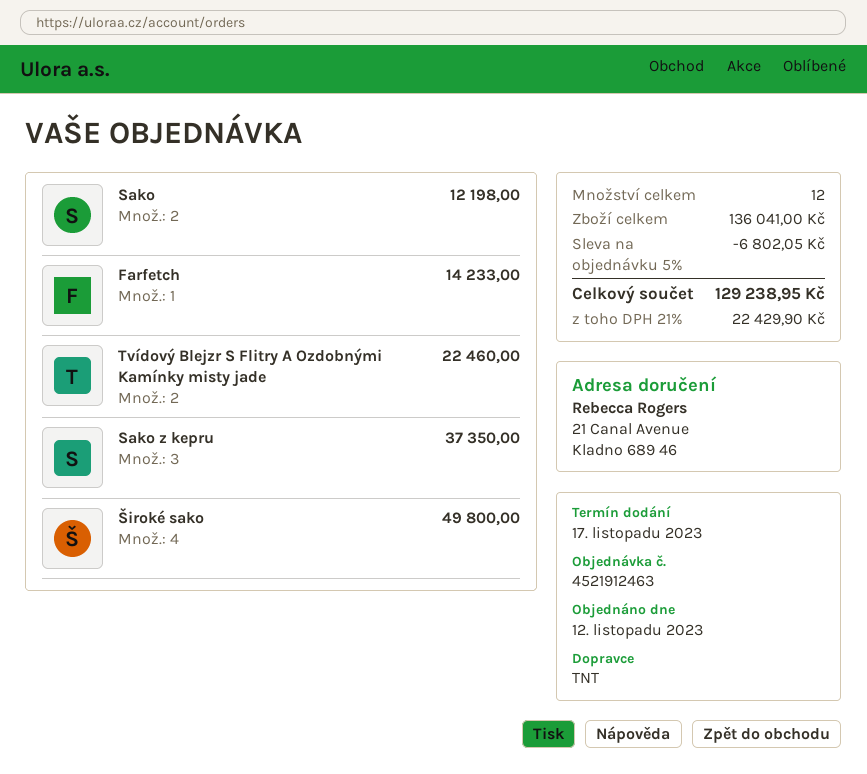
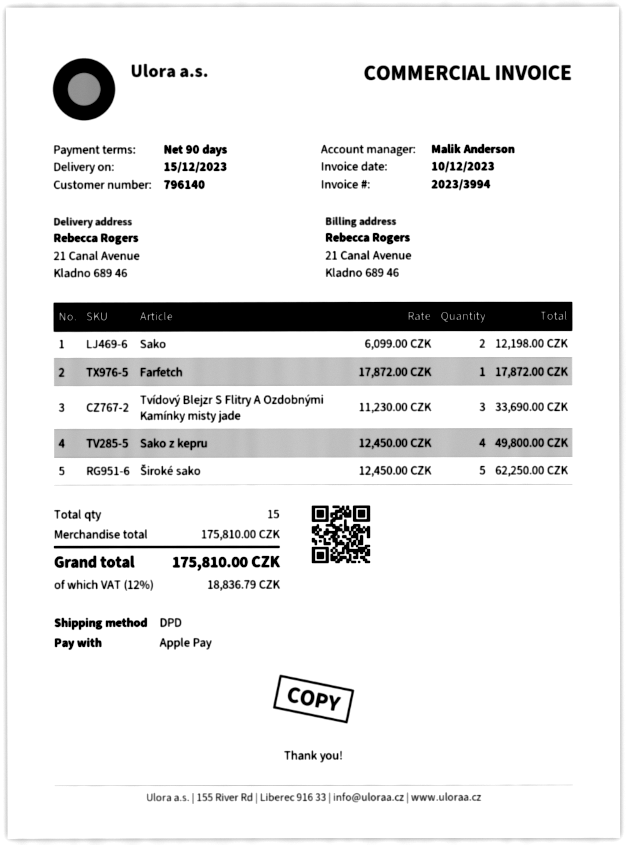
delivery date: 2023-11-17 -> 2023-12-15
shipping method: TNT -> DPD
Farfetch: 1 for 14233.00 -> 1 for 17872.00
Tvídový Blejzr S Flitry A Ozdobnými Kamínky misty jade: 2 for 22460.00 -> 3 for 33690.00
Sako z kepru: 3 for 37350.00 -> 4 for 49800.00
Široké sako: 4 for 49800.00 -> 5 for 62250.00
total quantity: 12 -> 15
subtotal: 136041.00 -> 175810.00
discount: 5% = 6802.05 -> none
tax: 21% = 22429.90 -> 12% = 18836.79
total: 129238.95 -> 175810.00

